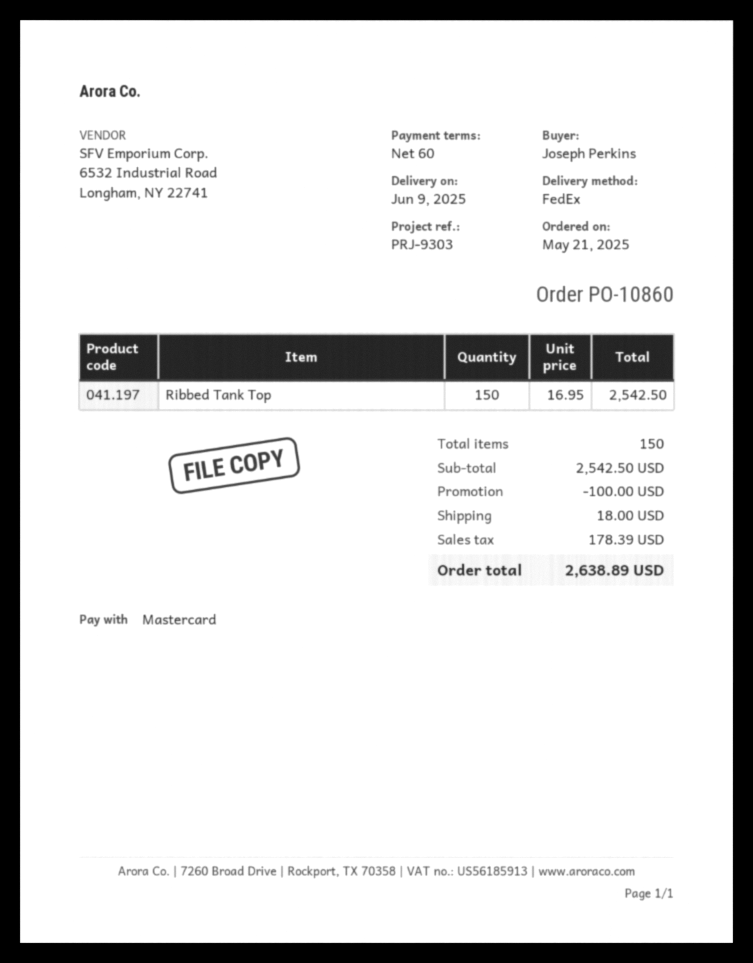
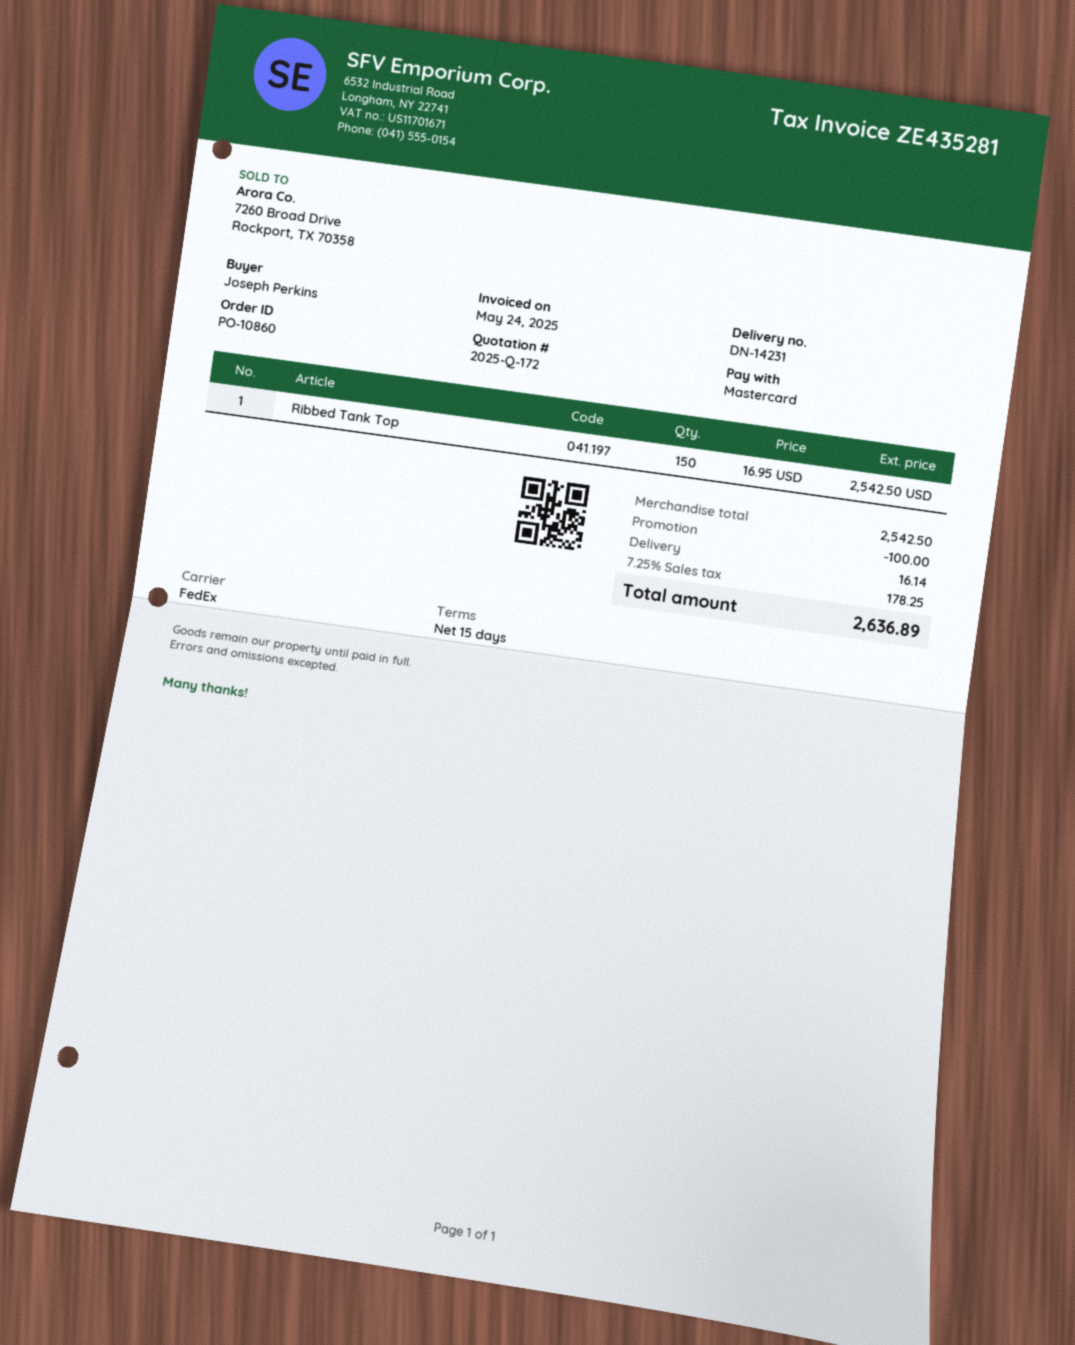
payment terms: 60 days -> 15 days
shipping: 18.00 -> 16.14
tax: 178.39 -> 178.25
total: 2638.89 -> 2636.89

